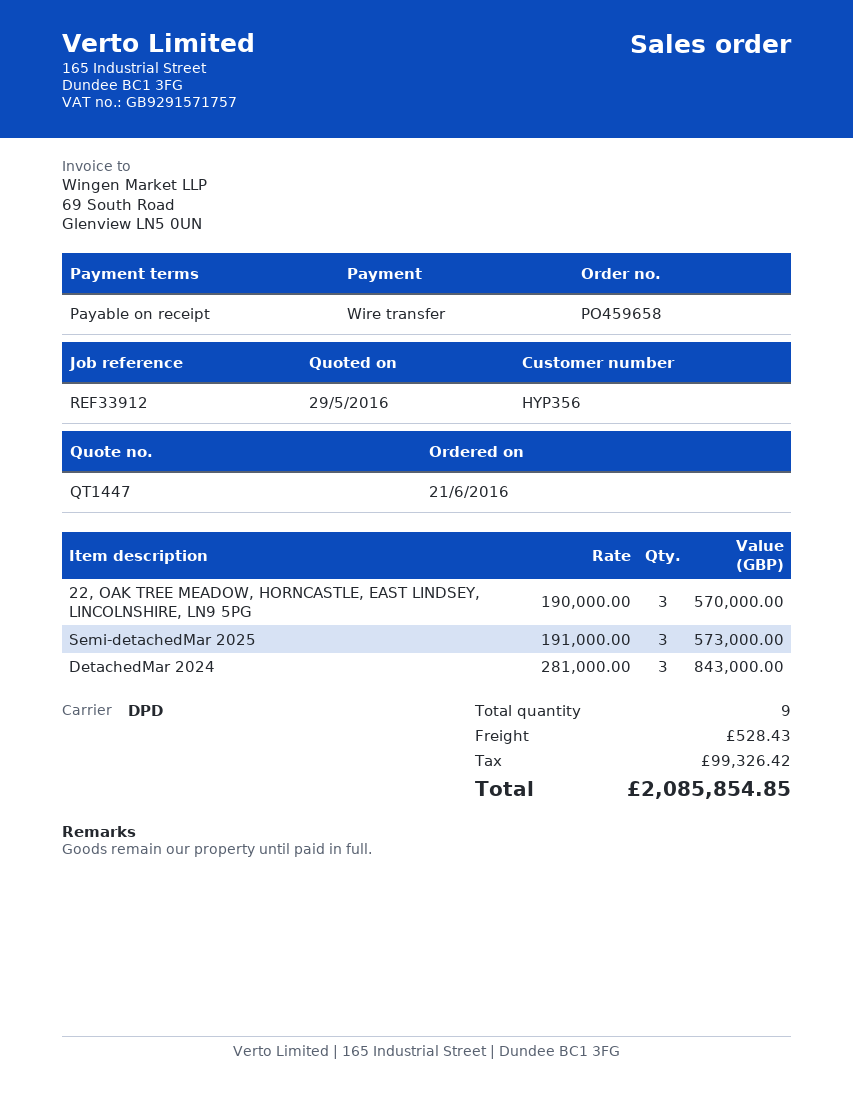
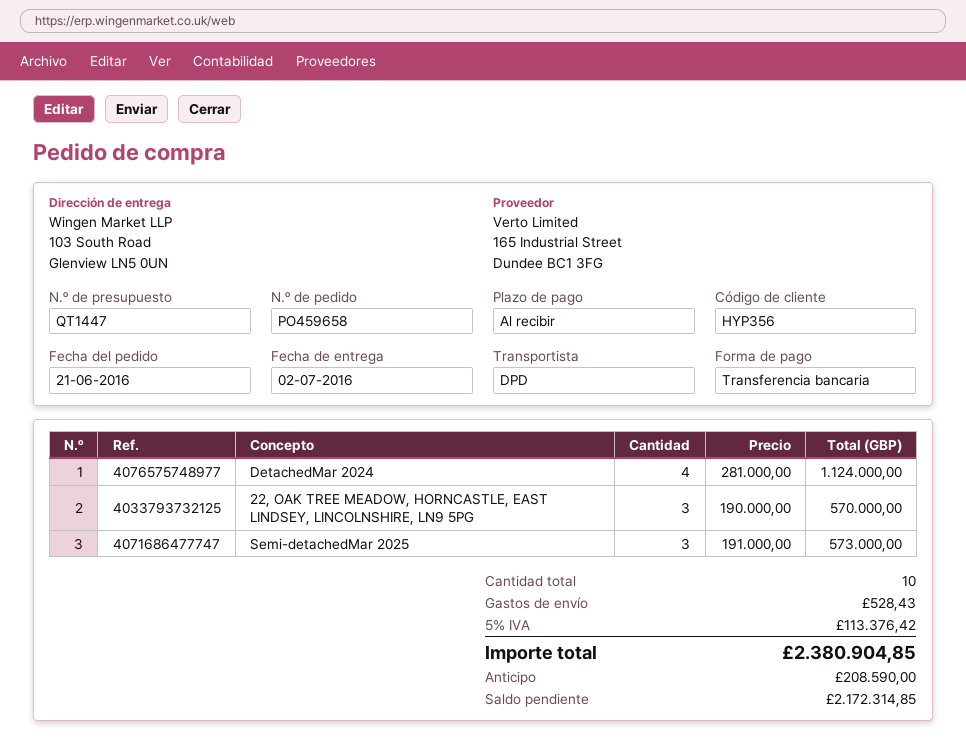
DetachedMar 2024: 3 x 281000.00 = 843000.00 -> 4 x 281000.00 = 1124000.00
total quantity: 9 -> 10
tax: 99326.42 -> 113376.42
total: 2085854.85 -> 2380904.85

